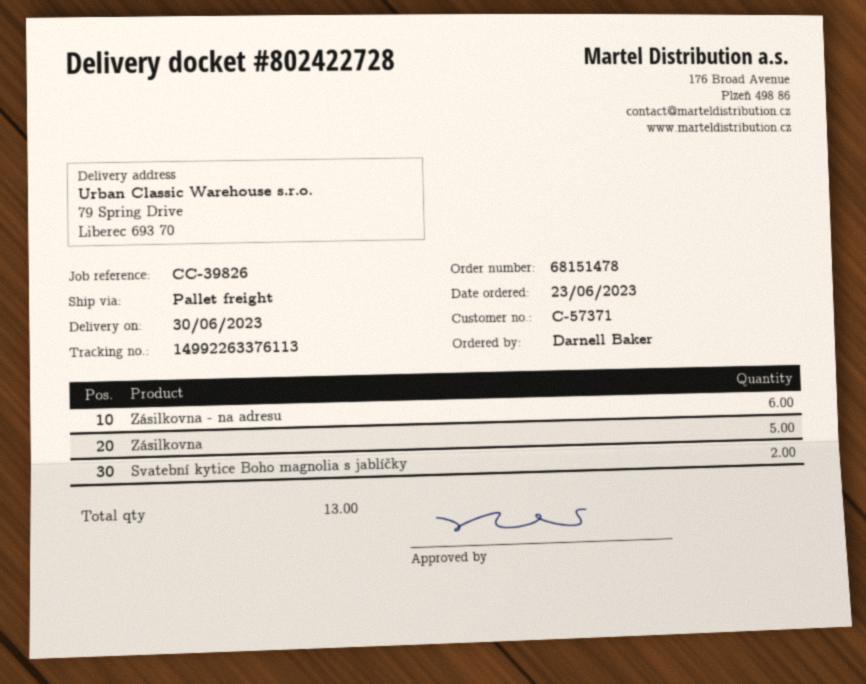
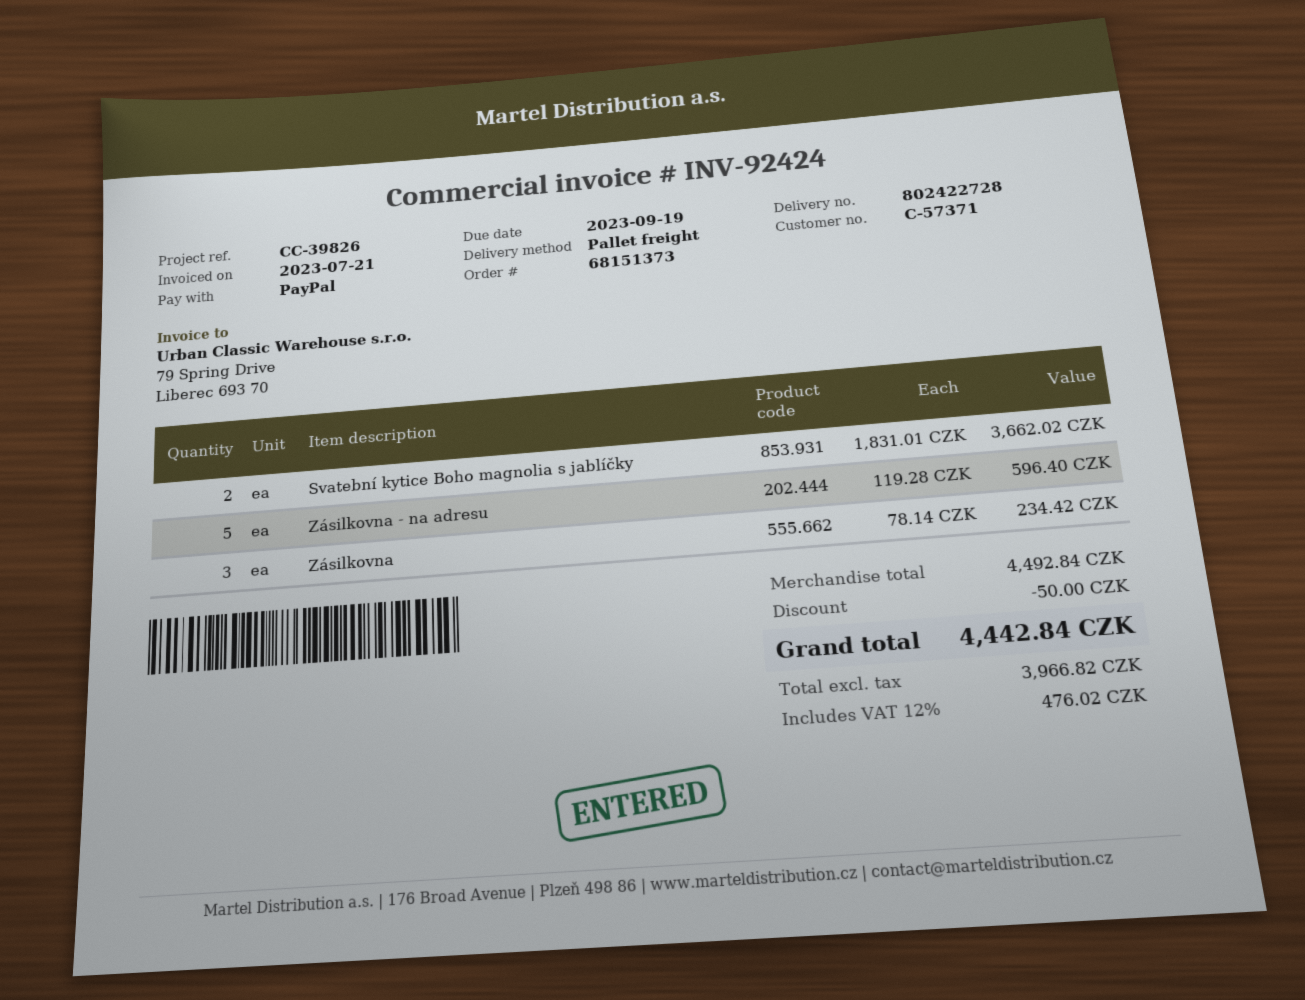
order number: 68151478 -> 68151373
Zásilkovna - na adresu: 6 -> 5
Zásilkovna: 5 -> 3

